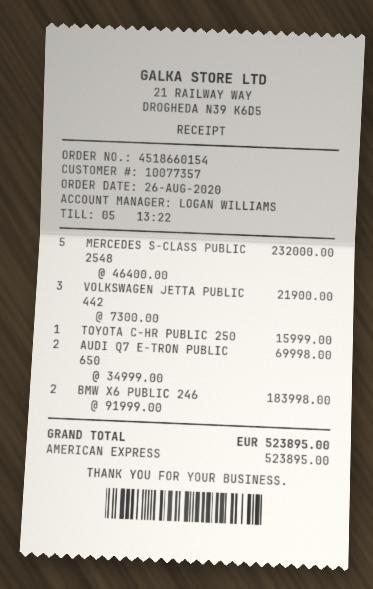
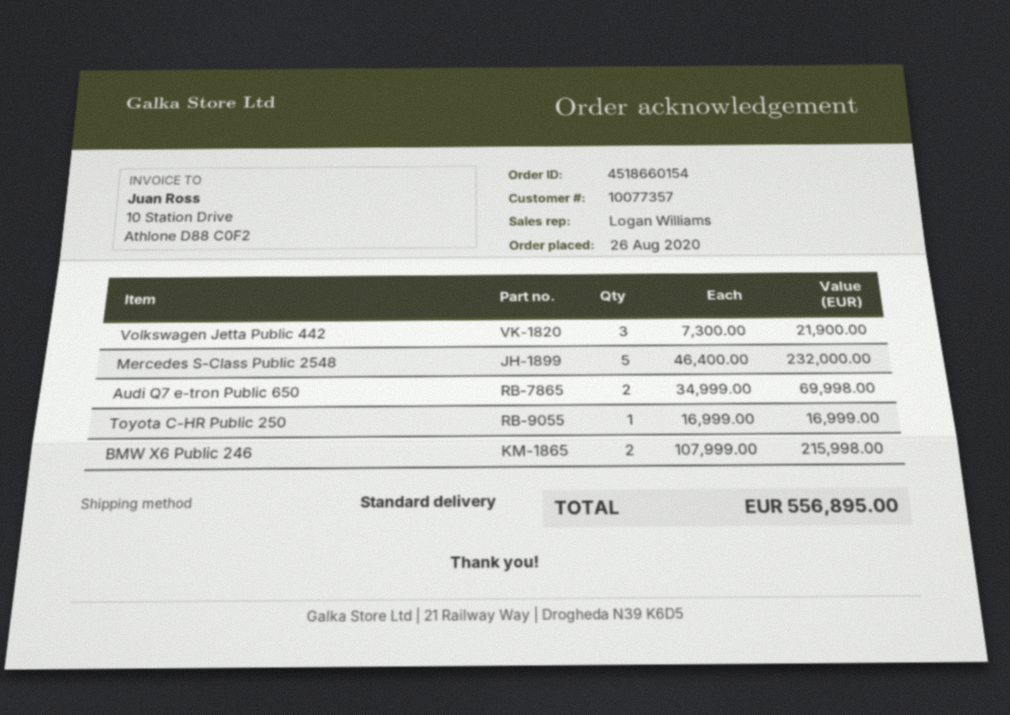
TOYOTA C-HR PUBLIC 250: 1 x 15999.00 = 15999.00 -> 1 x 16999.00 = 16999.00
BMW X6 PUBLIC 246: 2 x 91999.00 = 183998.00 -> 2 x 107999.00 = 215998.00
total: 523895.00 -> 556895.00

